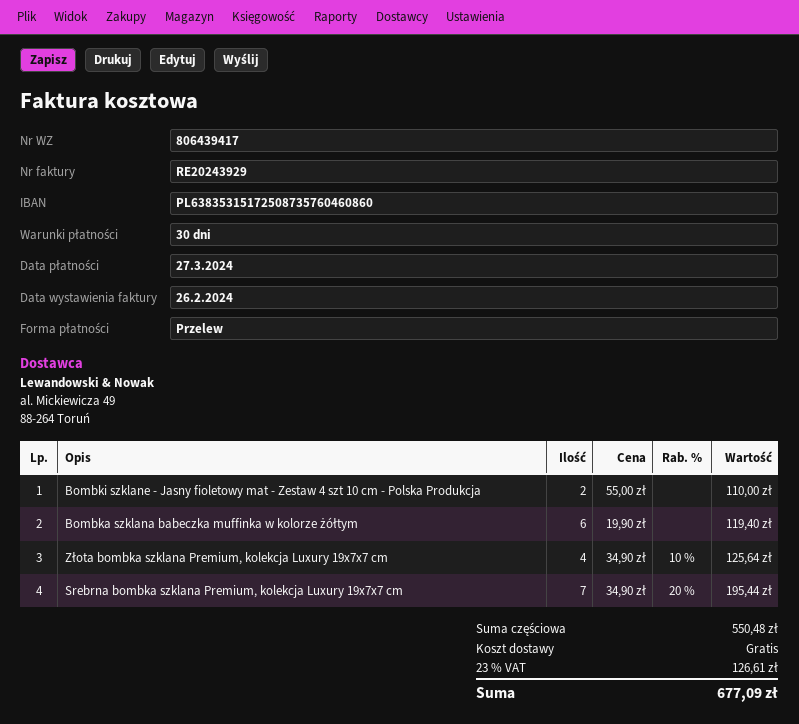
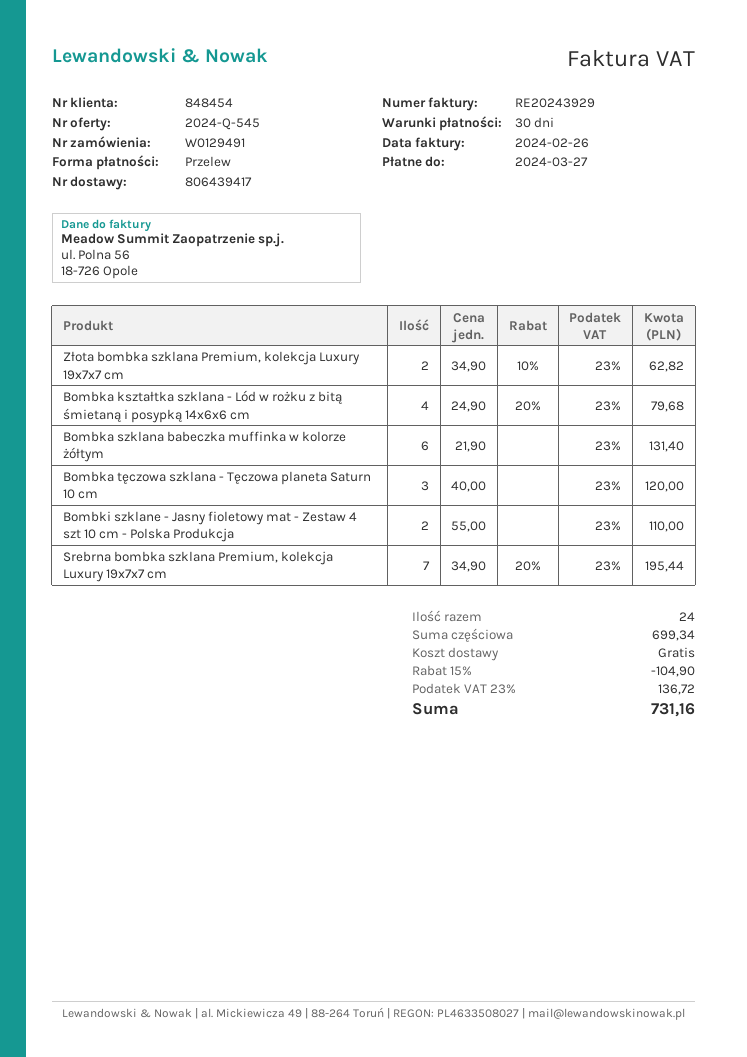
Bombka szklana babeczka muffinka w kolorze żółtym: 6 x 19.90 = 119.40 -> 6 x 21.90 = 131.40
Złota bombka szklana Premium, kolekcja Luxury 19x7x7 cm: 4 x 34.90 - 10% = 125.64 -> 2 x 34.90 - 10% = 62.82
Bombka kształtka szklana - Lód w rożku z bitą śmietaną i posypką 14x6x6 cm: none -> 4 x 24.90 - 20% = 79.68
Bombka tęczowa szklana - Tęczowa planeta Saturn 10 cm: none -> 3 x 40.00 = 120.00
subtotal: 550.48 -> 699.34
discount: none -> 15% = 104.90
tax: 23% = 126.61 -> 23% = 136.72
total: 677.09 -> 731.16

